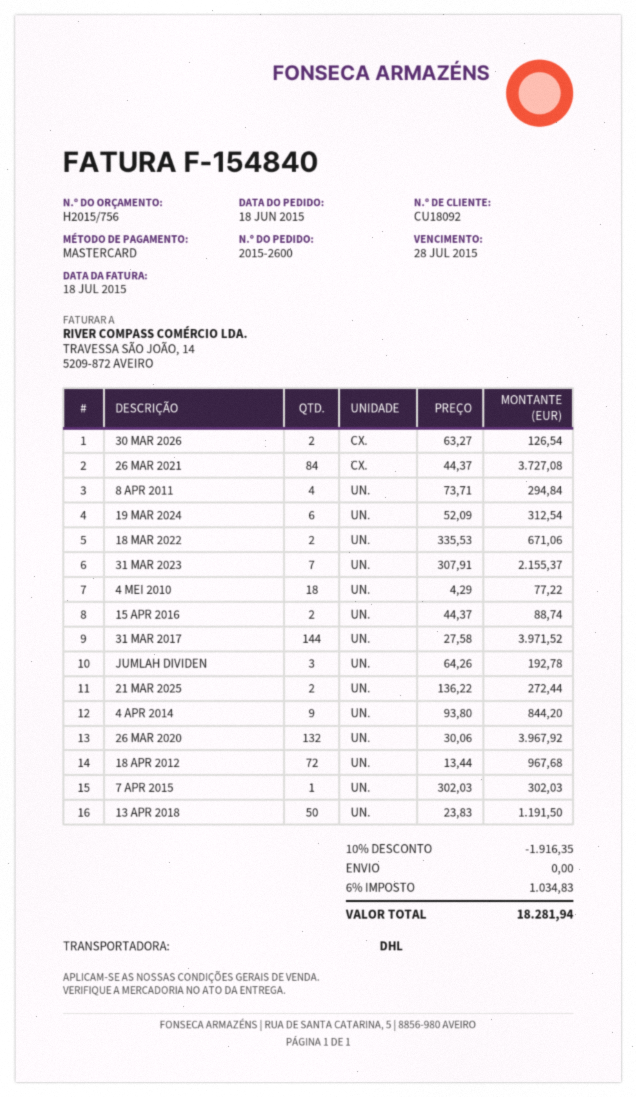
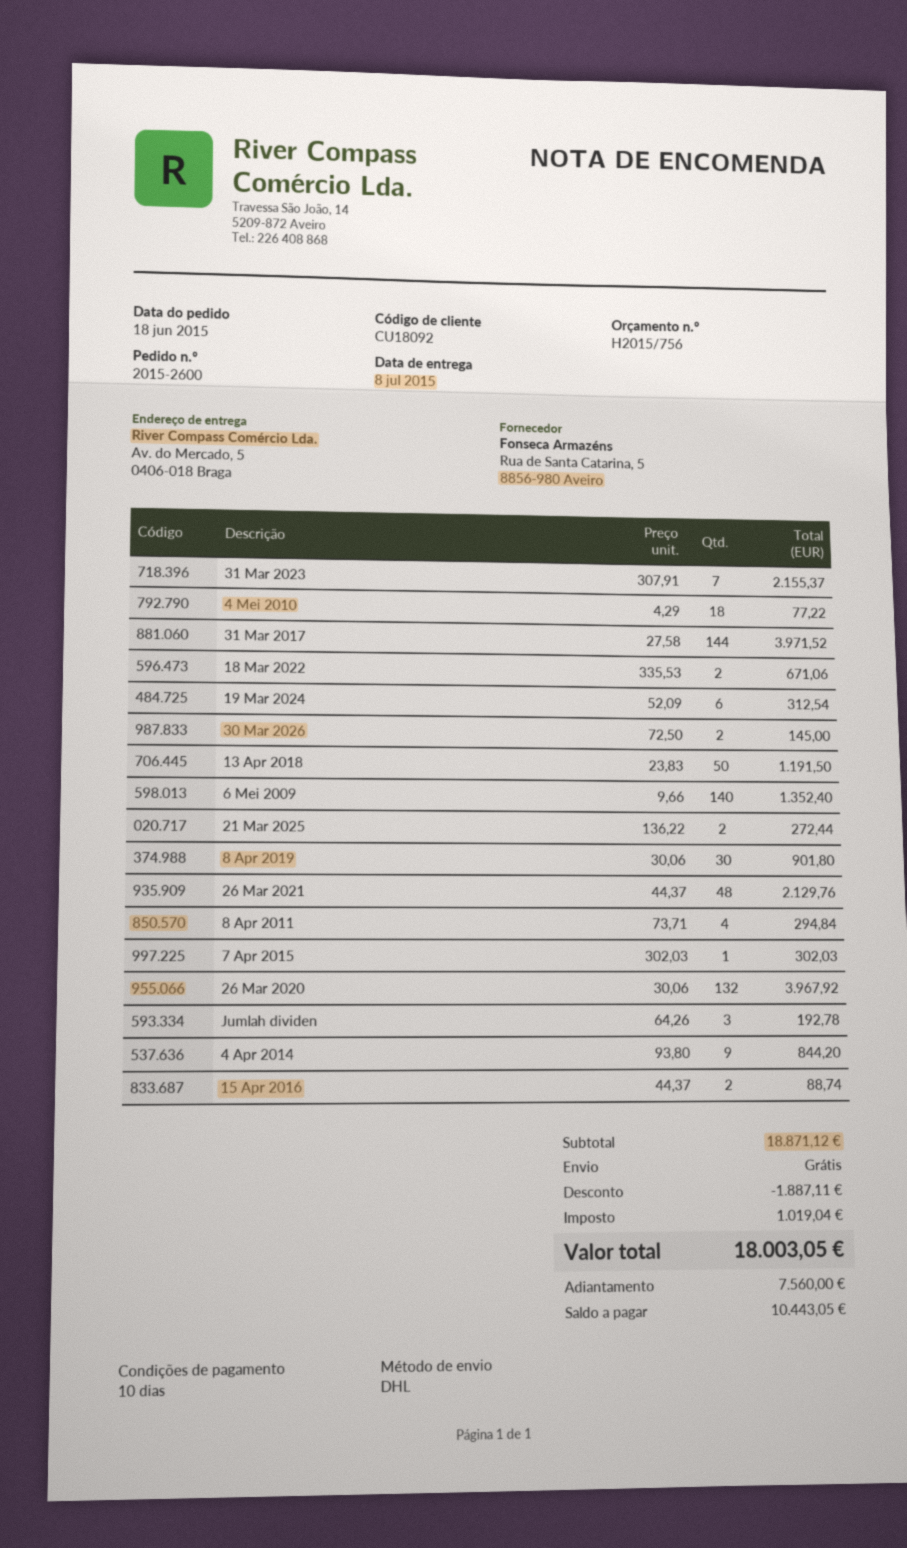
30 MAR 2026: 2 x 63.27 = 126.54 -> 2 x 72.50 = 145.00
26 MAR 2021: 84 x 44.37 = 3727.08 -> 48 x 44.37 = 2129.76
18 APR 2012: 72 x 13.44 = 967.68 -> none
6 Mei 2009: none -> 140 x 9.66 = 1352.40
8 Apr 2019: none -> 30 x 30.06 = 901.80
discount: 1916.35 -> 1887.11
tax: 1034.83 -> 1019.04
total: 18281.94 -> 18003.05

